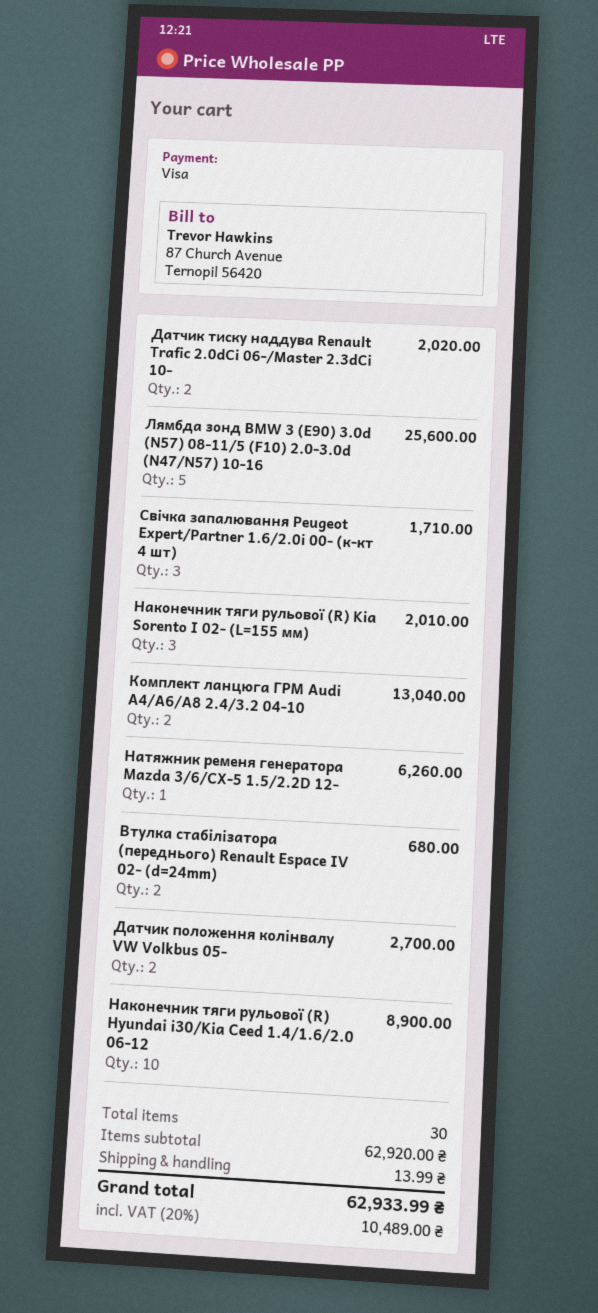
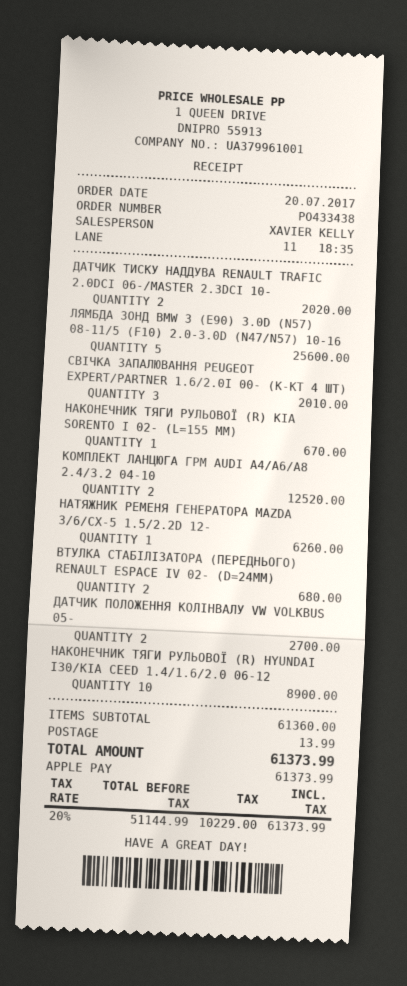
payment method: Visa -> Apple Pay
Свічка запалювання Peugeot Expert/Partner 1.6/2.0i 00- (к-кт 4 шт): 3 for 1710.00 -> 3 for 2010.00
Наконечник тяги рульової (R) Kia Sorento I 02- (L=155 мм): 3 for 2010.00 -> 1 for 670.00
Комплект ланцюга ГРМ Audi A4/A6/A8 2.4/3.2 04-10: 2 for 13040.00 -> 2 for 12520.00
subtotal: 62920.00 -> 61360.00
tax: 20% = 10489.00 -> 20% = 10229.00
total: 62933.99 -> 61373.99

